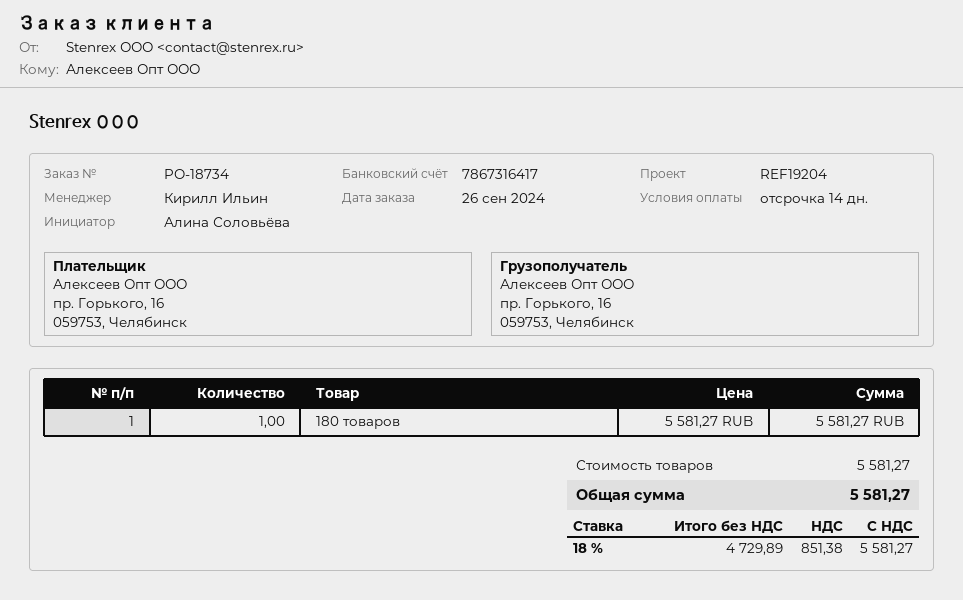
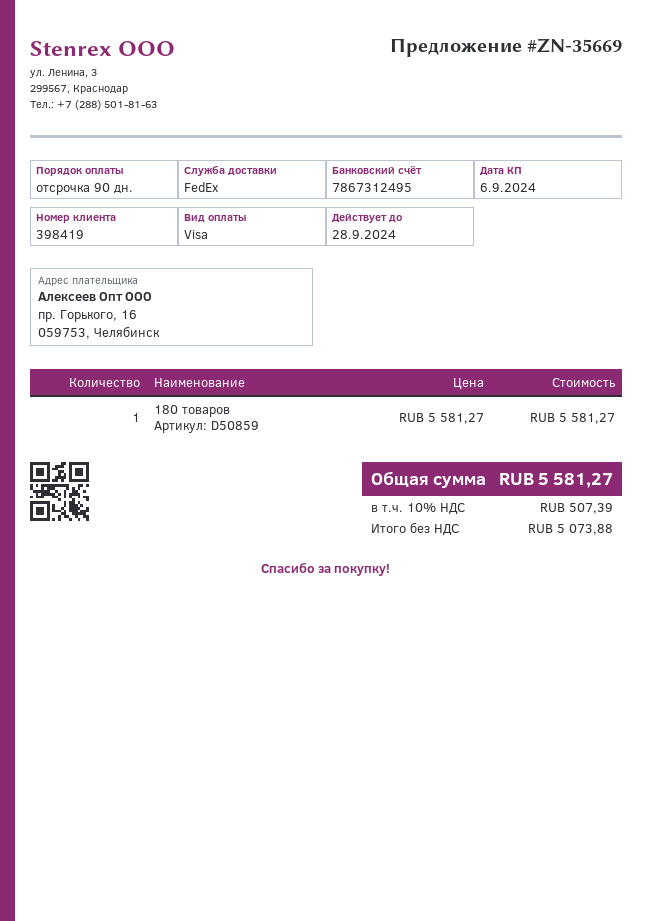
payment terms: 14 days -> 90 days
bank account: 7867316417 -> 7867312495
net: 4729.89 -> 5073.88
tax: 18% = 851.38 -> 10% = 507.39

